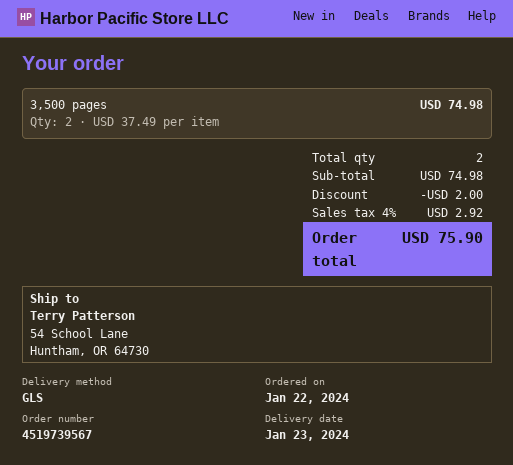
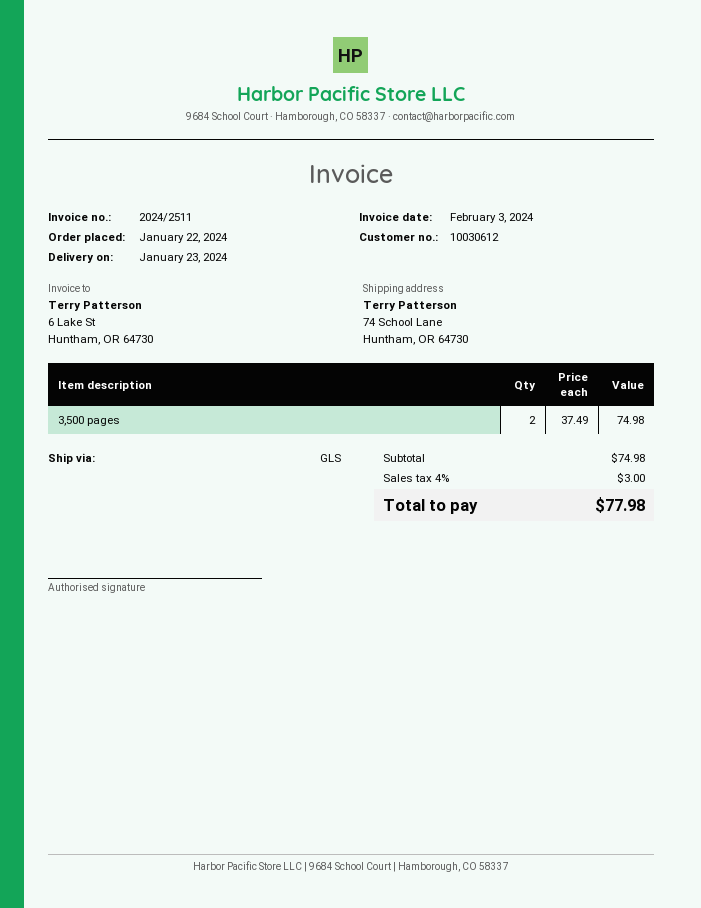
ship to: 54 School Lane, Huntham, OR 64730 -> 74 School Lane, Huntham, OR 64730
discount: 2.00 -> none
tax: 4% = 2.92 -> 4% = 3.00
total: 75.90 -> 77.98

